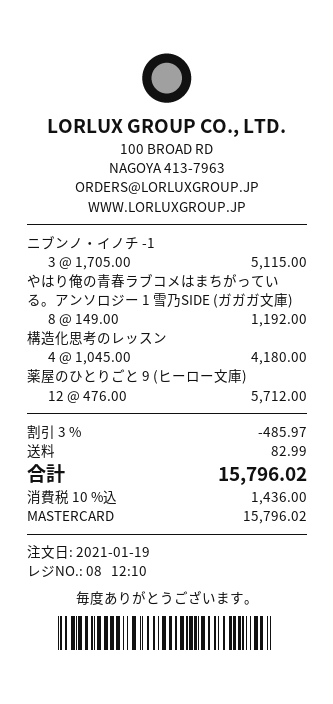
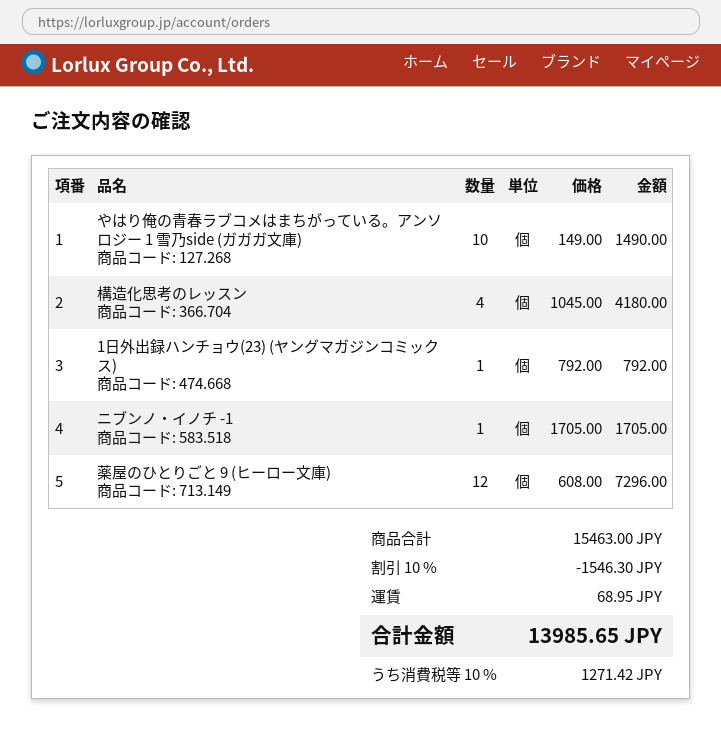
ニブンノ・イノチ -1: 3 x 1705.00 = 5115.00 -> 1 x 1705.00 = 1705.00
やはり俺の青春ラブコメはまちがっている。アンソロジー 1 雪乃SIDE (ガガガ文庫): 8 x 149.00 = 1192.00 -> 10 x 149.00 = 1490.00
薬屋のひとりごと 9 (ヒーロー文庫): 12 x 476.00 = 5712.00 -> 12 x 608.00 = 7296.00
1日外出録ハンチョウ(23) (ヤングマガジンコミックス): none -> 1 x 792.00 = 792.00
discount: 3% = 485.97 -> 10% = 1546.30
shipping: 82.99 -> 68.95
tax: 10% = 1436.00 -> 10% = 1271.42
total: 15796.02 -> 13985.65

